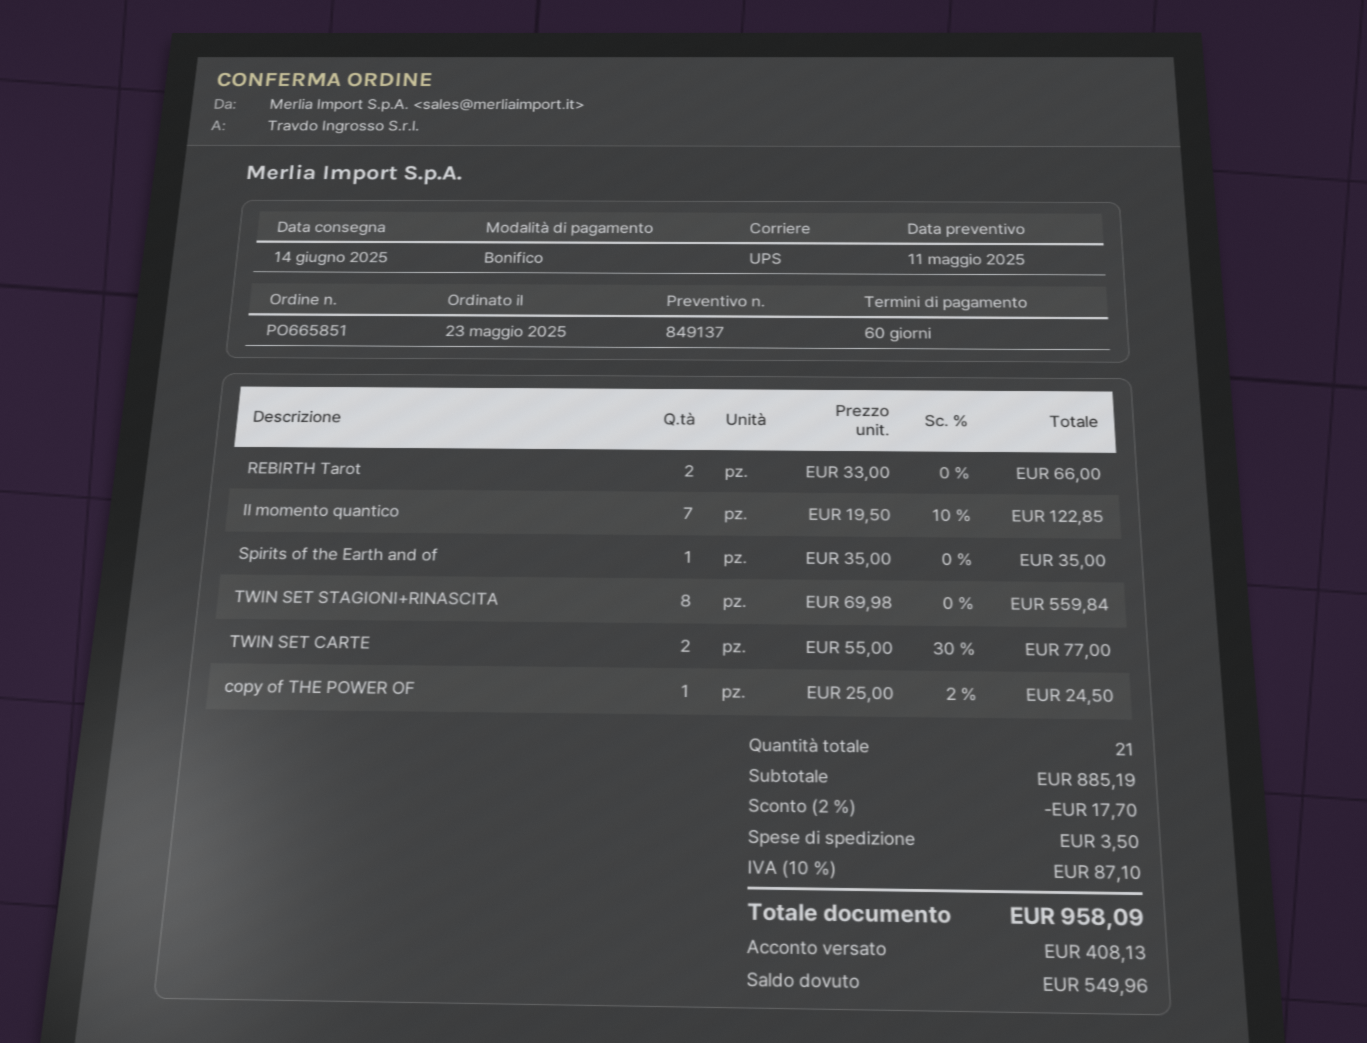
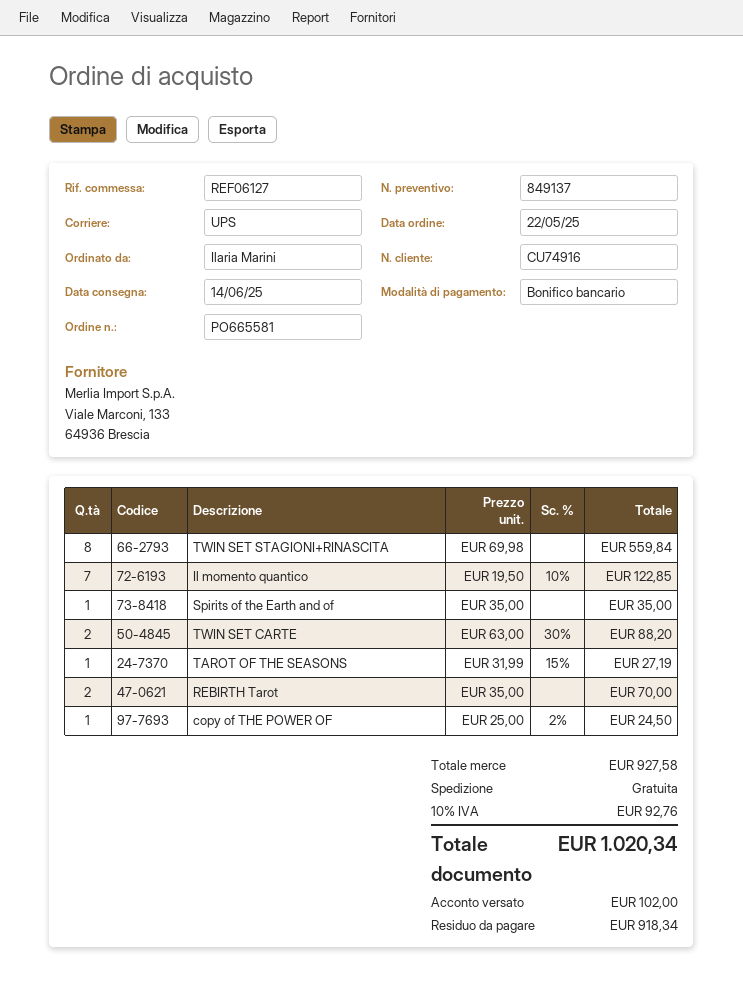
order number: PO665851 -> PO665581
order date: 2025-05-23 -> 2025-05-22
REBIRTH Tarot: 2 x 33.00 = 66.00 -> 2 x 35.00 = 70.00
TWIN SET CARTE: 2 x 55.00 - 30% = 77.00 -> 2 x 63.00 - 30% = 88.20
TAROT OF THE SEASONS: none -> 1 x 31.99 - 15% = 27.19
subtotal: 885.19 -> 927.58
discount: 2% = 17.70 -> none
shipping: 3.50 -> 0.00
tax: 10% = 87.10 -> 10% = 92.76
total: 958.09 -> 1020.34
deposit: 408.13 -> 102.00
balance: 549.96 -> 918.34

